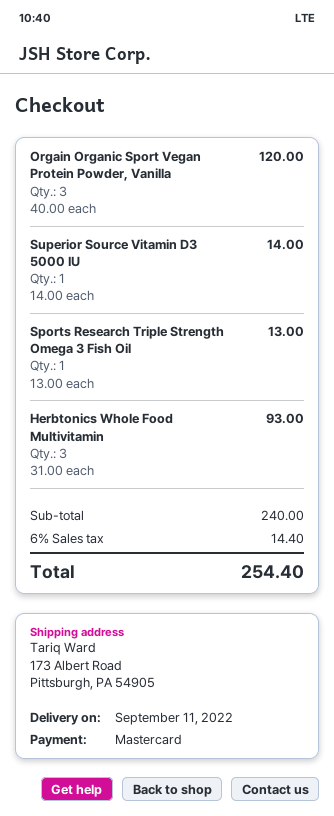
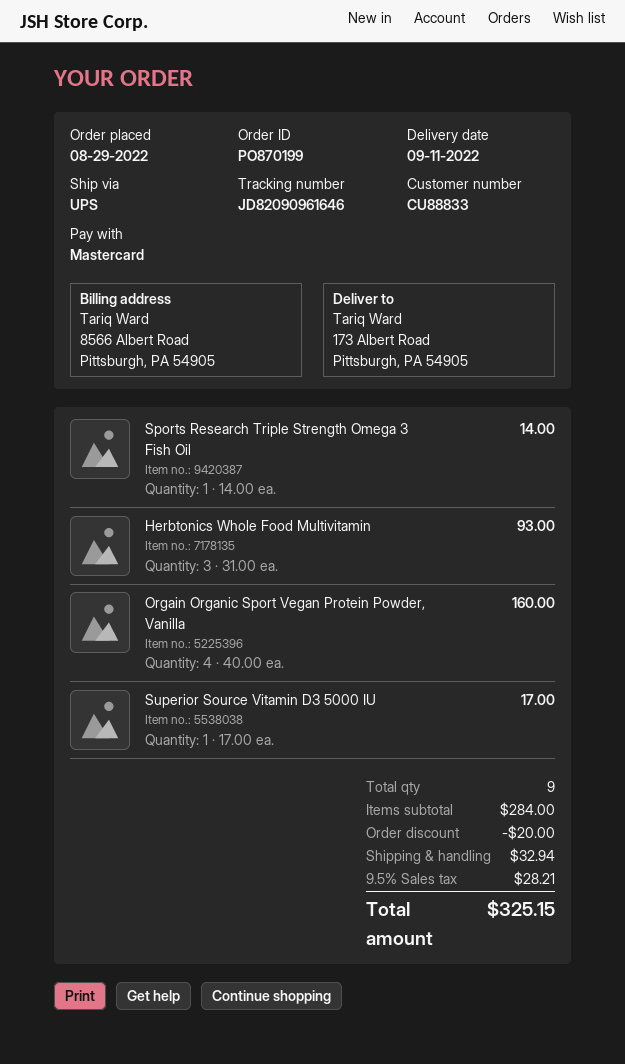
Orgain Organic Sport Vegan Protein Powder, Vanilla: 3 x 40.00 = 120.00 -> 4 x 40.00 = 160.00
Superior Source Vitamin D3 5000 IU: 1 x 14.00 = 14.00 -> 1 x 17.00 = 17.00
Sports Research Triple Strength Omega 3 Fish Oil: 1 x 13.00 = 13.00 -> 1 x 14.00 = 14.00
subtotal: 240.00 -> 284.00
discount: none -> 20.00
shipping: none -> 32.94
tax: 6% = 14.40 -> 9.5% = 28.21
total: 254.40 -> 325.15

